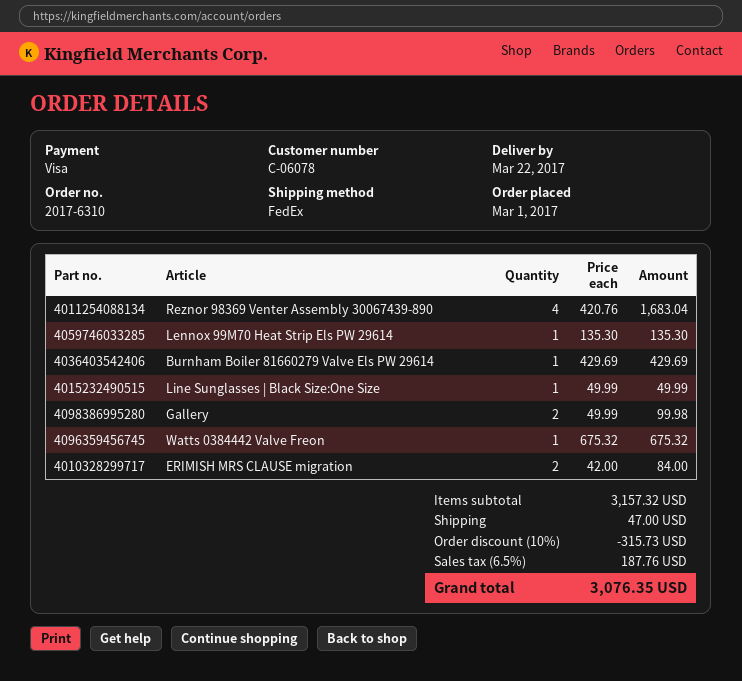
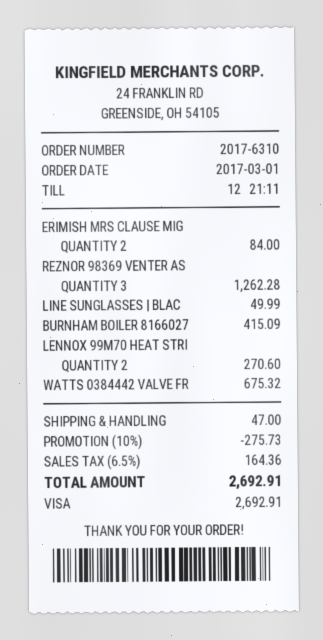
Reznor 98369 Venter Assembly 30067439-890: 4 for 1683.04 -> 3 for 1262.28
Lennox 99M70 Heat Strip Els PW 29614: 1 for 135.30 -> 2 for 270.60
Burnham Boiler 81660279 Valve Els PW 29614: 1 for 429.69 -> 1 for 415.09
Gallery: 2 for 99.98 -> none
discount: 10% = 315.73 -> 10% = 275.73
tax: 6.5% = 187.76 -> 6.5% = 164.36
total: 3076.35 -> 2692.91

